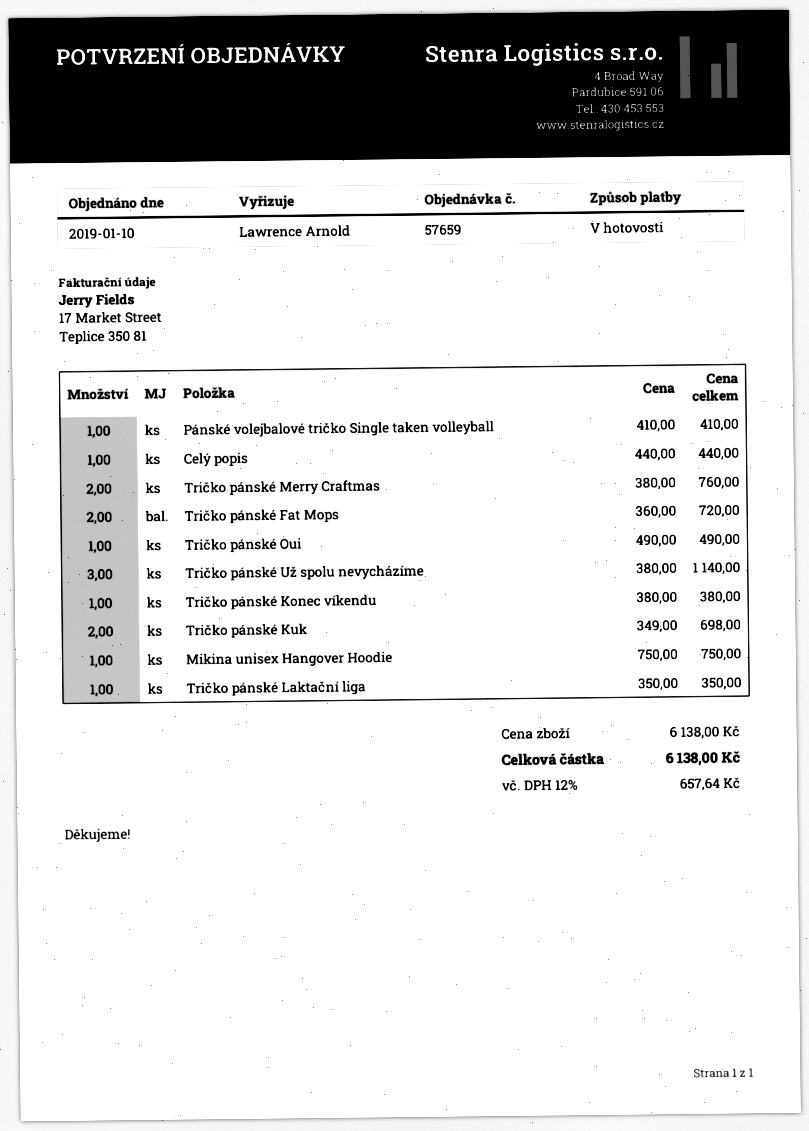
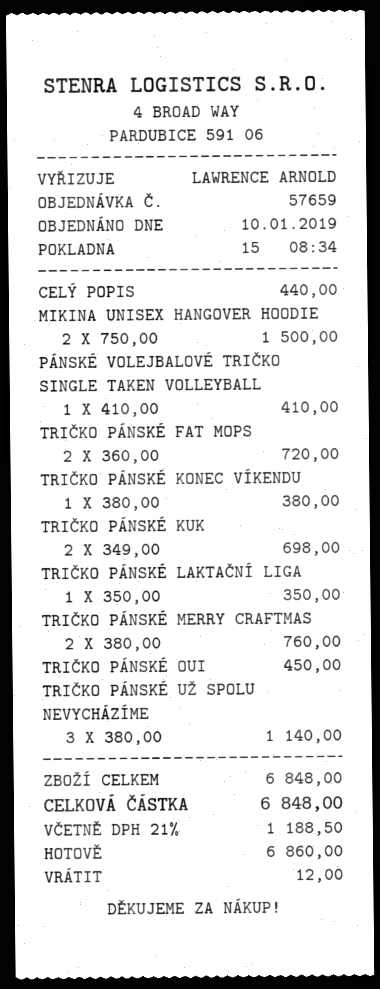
Tričko pánské Oui: 1 x 490.00 = 490.00 -> 1 x 450.00 = 450.00
Mikina unisex Hangover Hoodie: 1 x 750.00 = 750.00 -> 2 x 750.00 = 1500.00
subtotal: 6138.00 -> 6848.00
tax: 12% = 657.64 -> 21% = 1188.50
total: 6138.00 -> 6848.00

